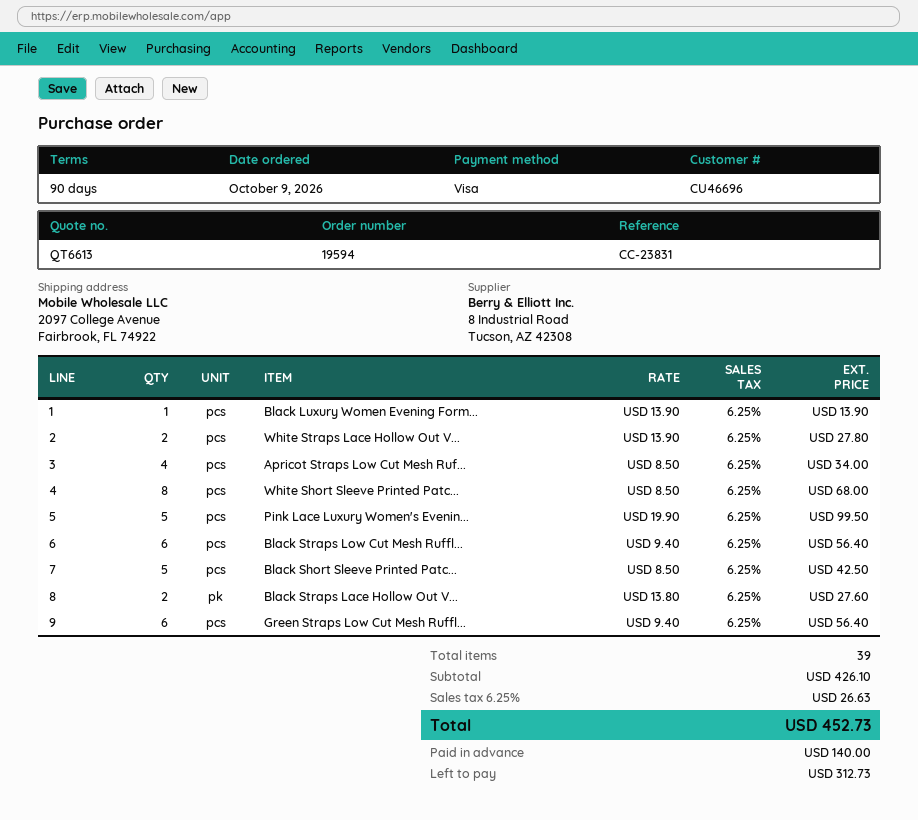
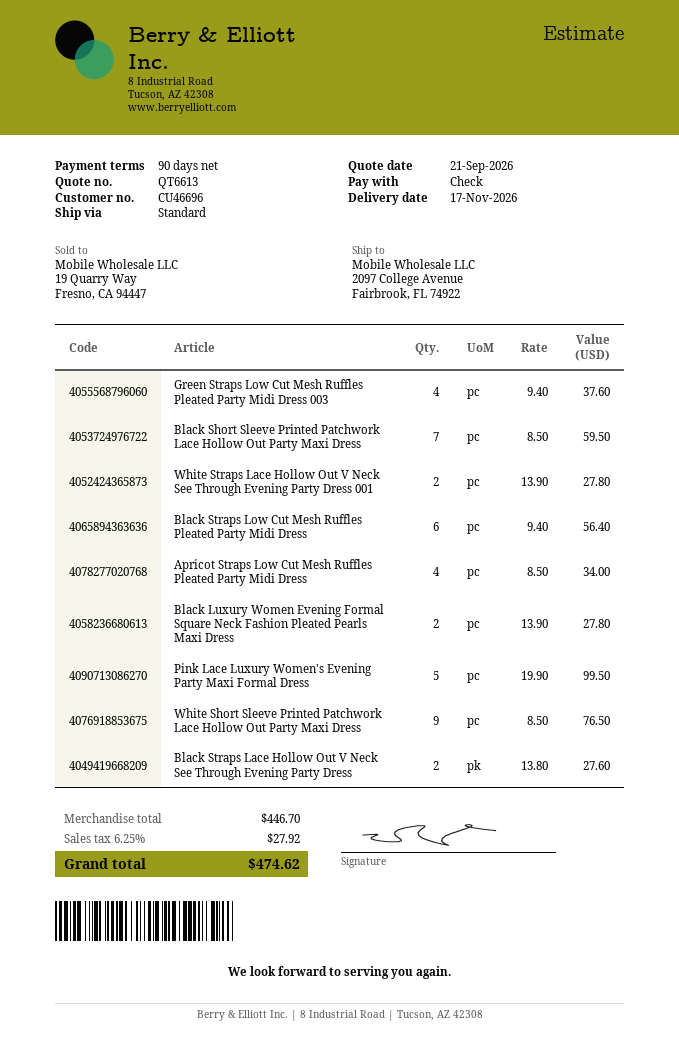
payment method: Visa -> cheque
Black Luxury Women Evening Form...: 1 x 13.90 = 13.90 -> 2 x 13.90 = 27.80
White Short Sleeve Printed Patc...: 8 x 8.50 = 68.00 -> 9 x 8.50 = 76.50
Black Short Sleeve Printed Patc...: 5 x 8.50 = 42.50 -> 7 x 8.50 = 59.50
Green Straps Low Cut Mesh Ruffl...: 6 x 9.40 = 56.40 -> 4 x 9.40 = 37.60
subtotal: 426.10 -> 446.70
tax: 6.25% = 26.63 -> 6.25% = 27.92
total: 452.73 -> 474.62

